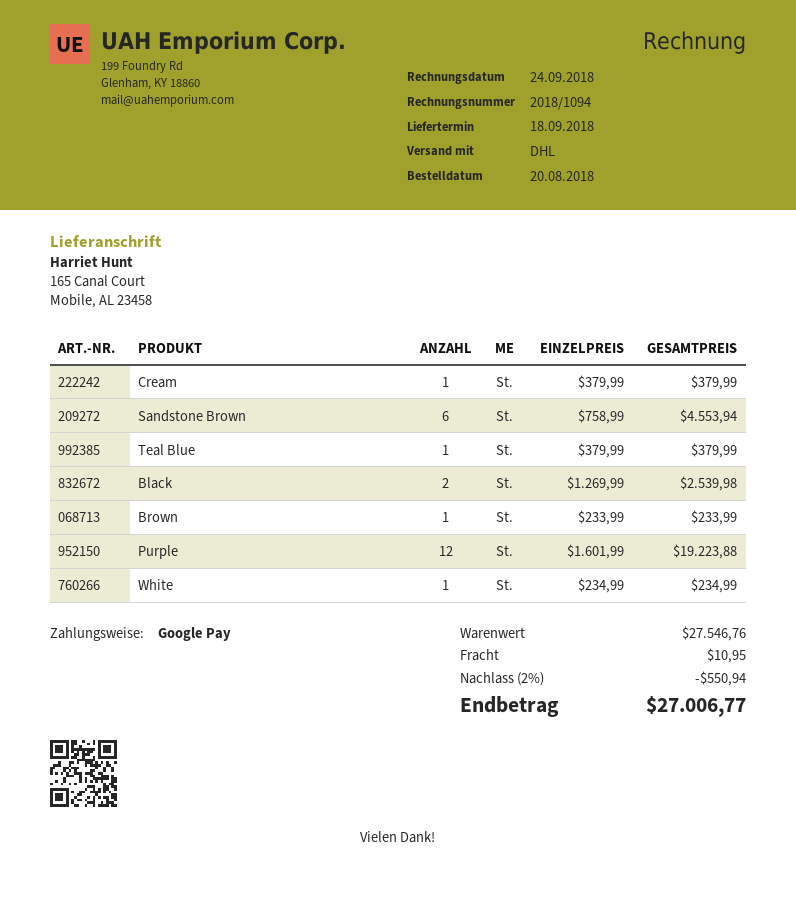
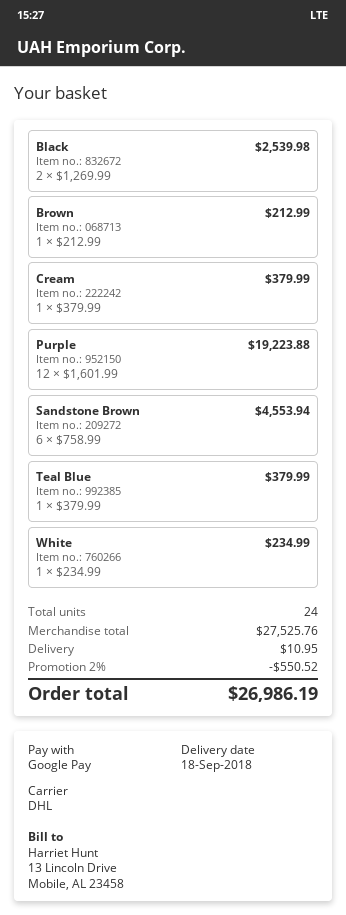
Brown: 1 x 233.99 = 233.99 -> 1 x 212.99 = 212.99
subtotal: 27546.76 -> 27525.76
discount: 2% = 550.94 -> 2% = 550.52
total: 27006.77 -> 26986.19

